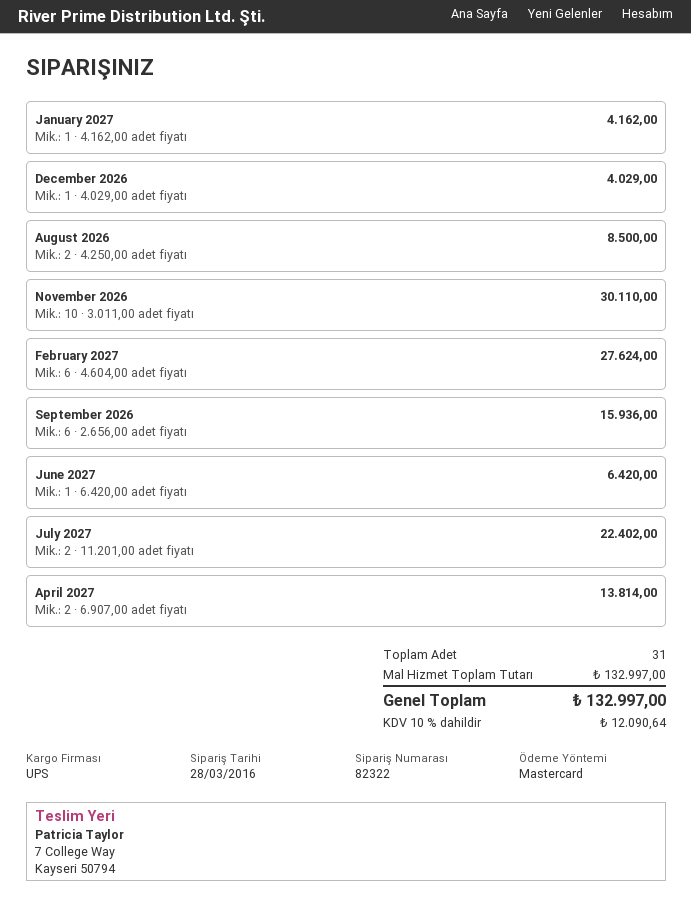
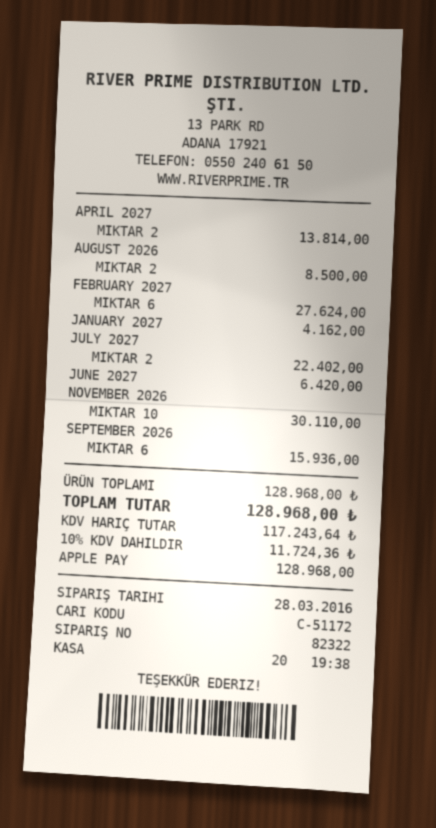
payment method: Mastercard -> Apple Pay
December 2026: 1 for 4029.00 -> none
subtotal: 132997.00 -> 128968.00
tax: 10% = 12090.64 -> 10% = 11724.36
total: 132997.00 -> 128968.00

